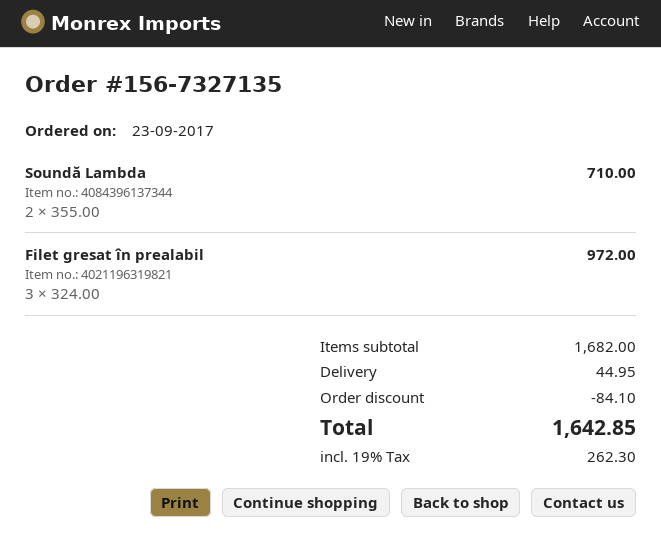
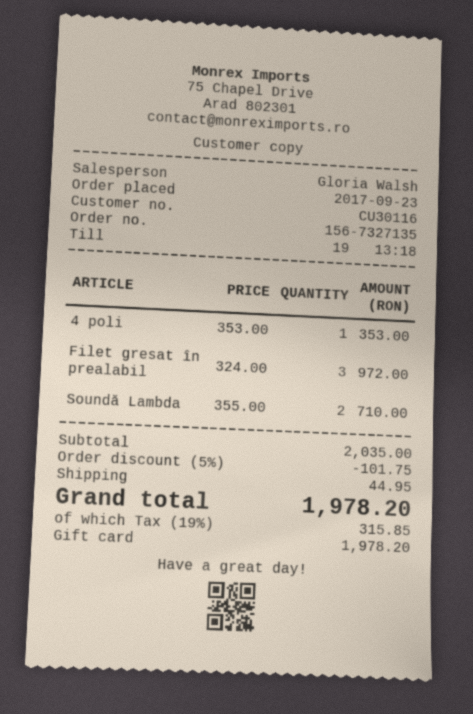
4 poli: none -> 1 x 353.00 = 353.00
subtotal: 1682.00 -> 2035.00
discount: 84.10 -> 101.75
tax: 19% = 262.30 -> 19% = 315.85
total: 1642.85 -> 1978.20

